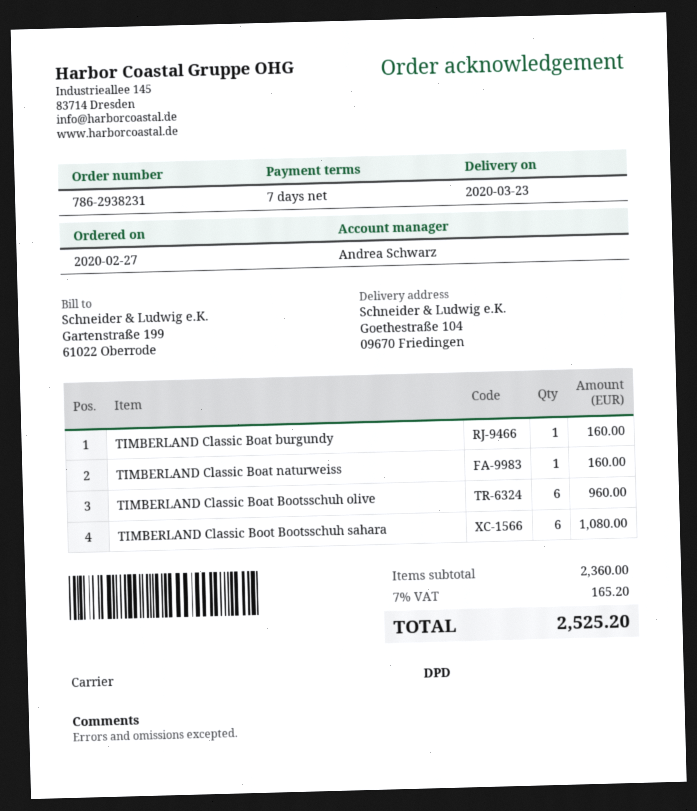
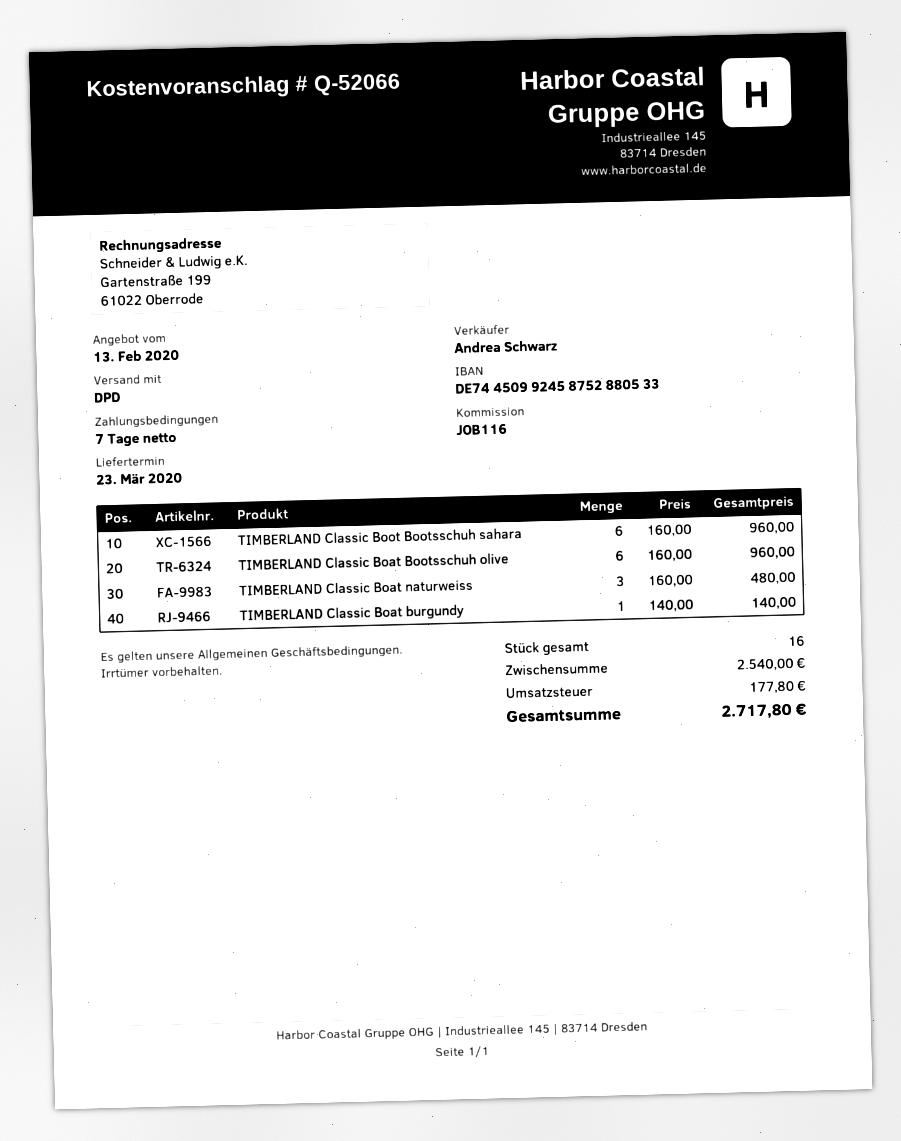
TIMBERLAND Classic Boat burgundy: 1 for 160.00 -> 1 for 140.00
TIMBERLAND Classic Boat naturweiss: 1 for 160.00 -> 3 for 480.00
TIMBERLAND Classic Boot Bootsschuh sahara: 6 for 1080.00 -> 6 for 960.00
subtotal: 2360.00 -> 2540.00
tax: 165.20 -> 177.80
total: 2525.20 -> 2717.80

